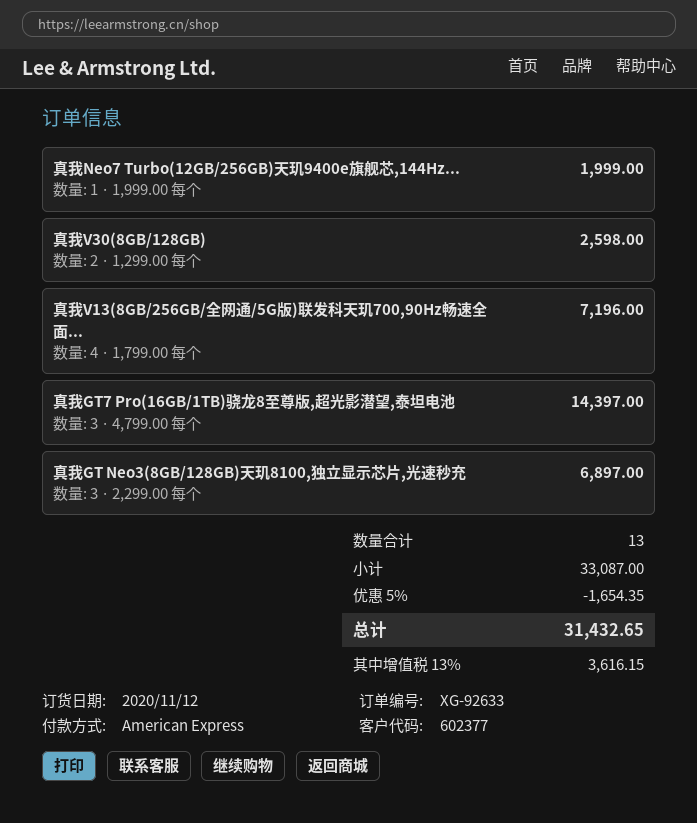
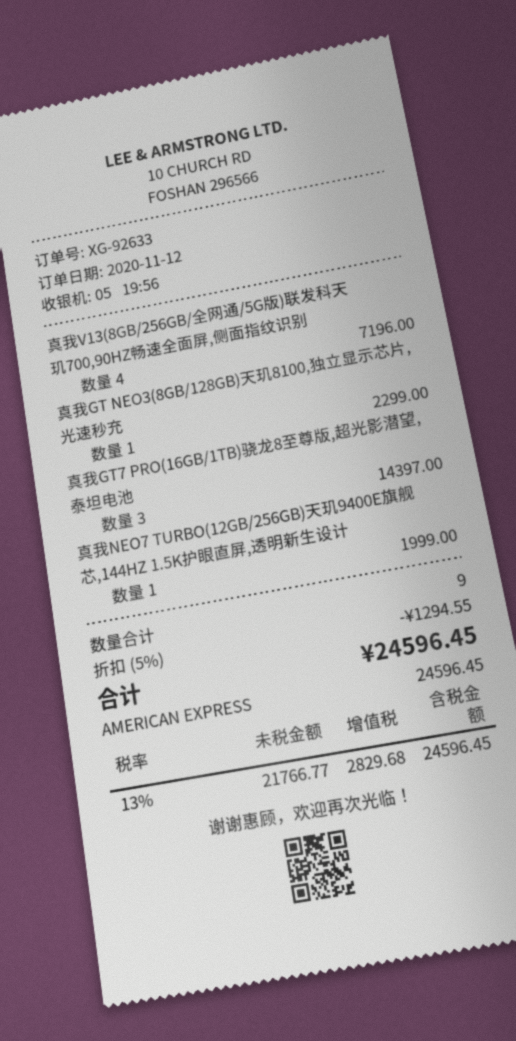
真我V30(8GB/128GB): 2 for 2598.00 -> none
真我GT Neo3(8GB/128GB)天玑8100,独立显示芯片,光速秒充: 3 for 6897.00 -> 1 for 2299.00
total quantity: 13 -> 9
discount: 5% = 1654.35 -> 5% = 1294.55
tax: 13% = 3616.15 -> 13% = 2829.68
total: 31432.65 -> 24596.45

